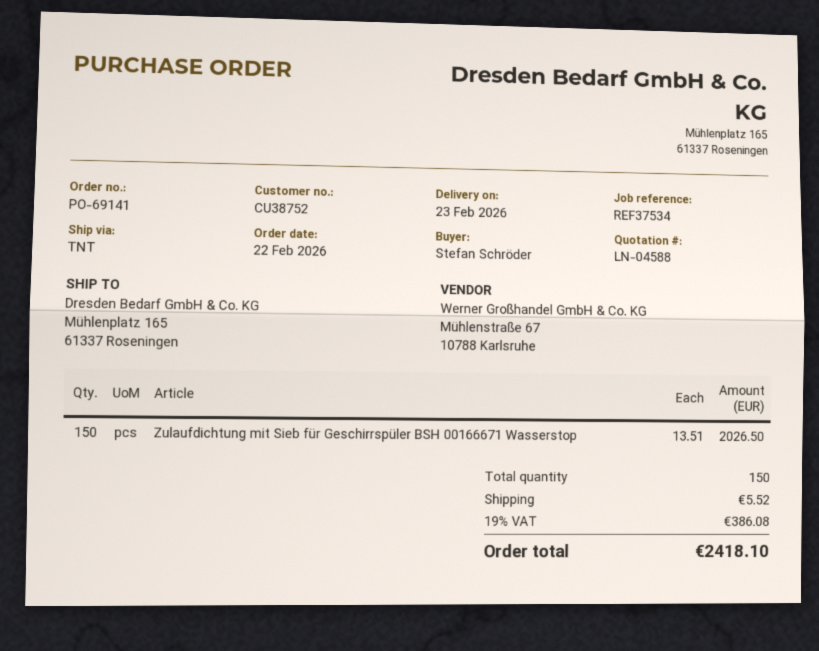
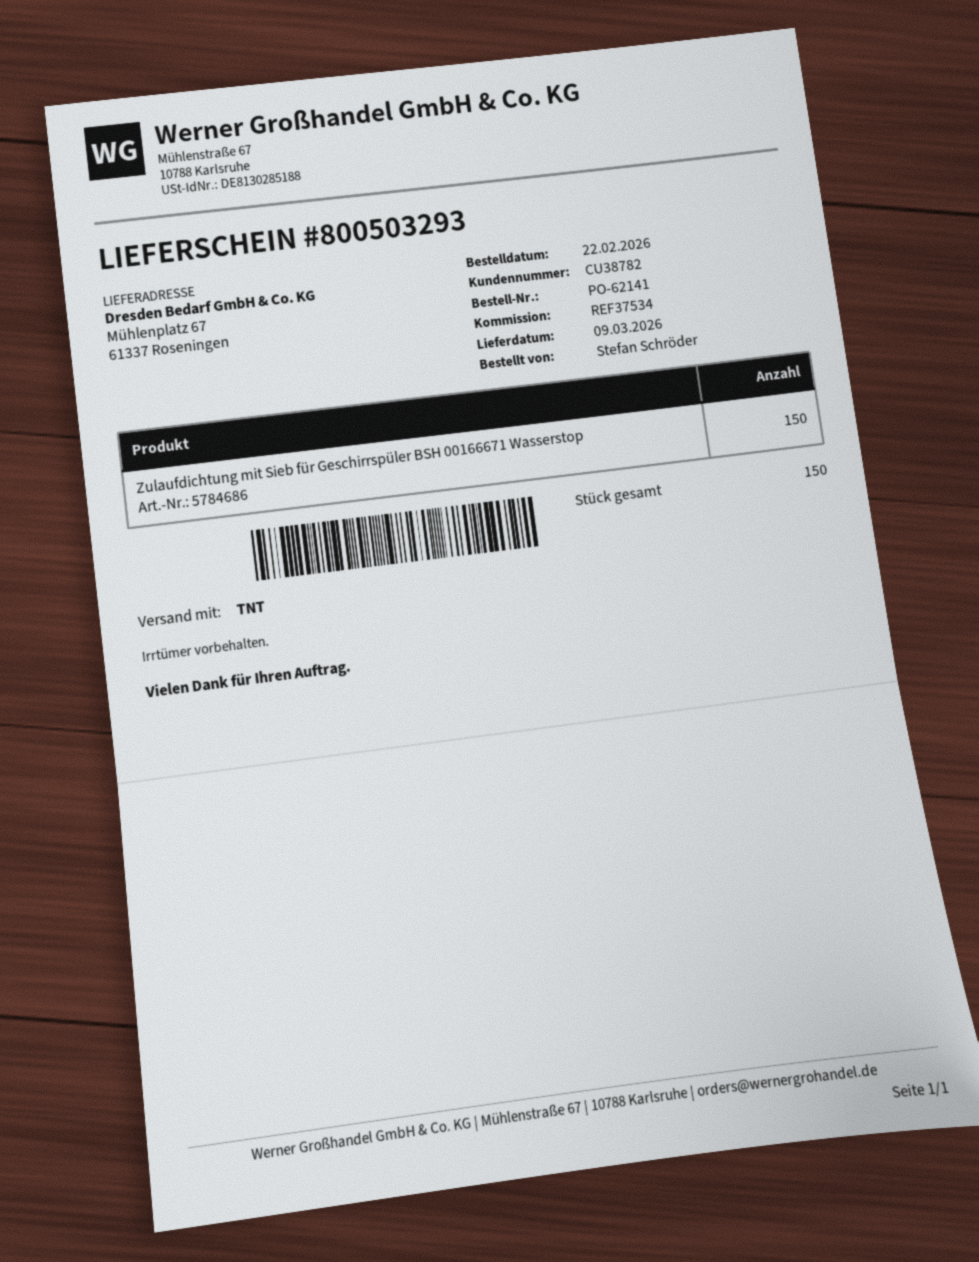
order number: PO-69141 -> PO-62141
delivery date: 2026-02-23 -> 2026-03-09
customer number: CU38752 -> CU38782
ship to: Mühlenplatz 165, 61337 Roseningen -> Mühlenplatz 67, 61337 Roseningen

